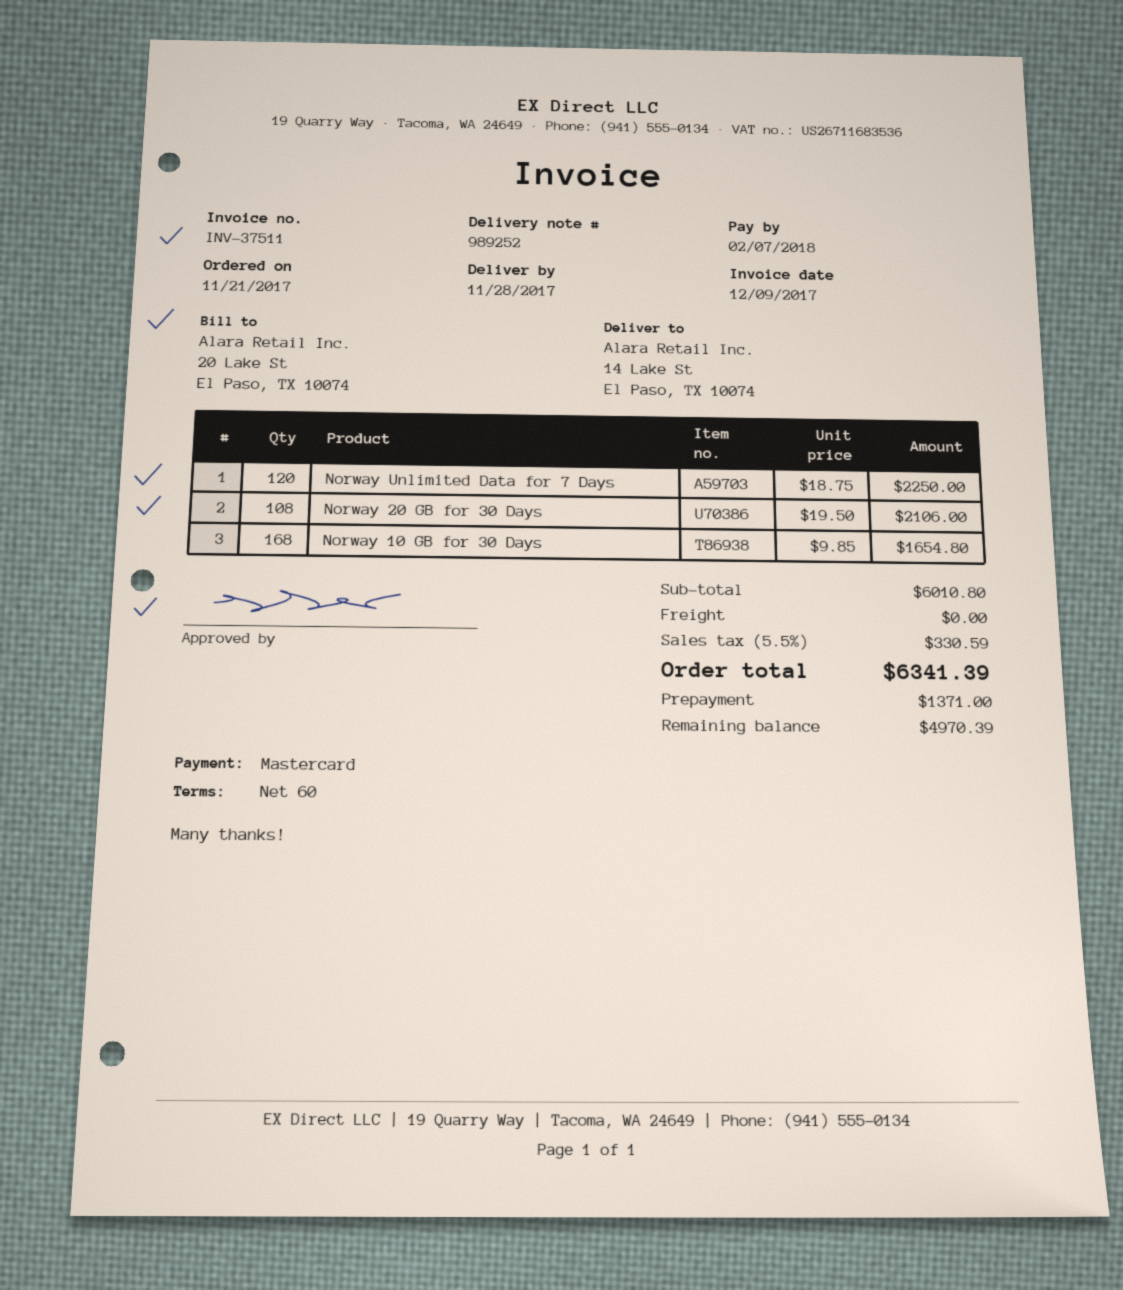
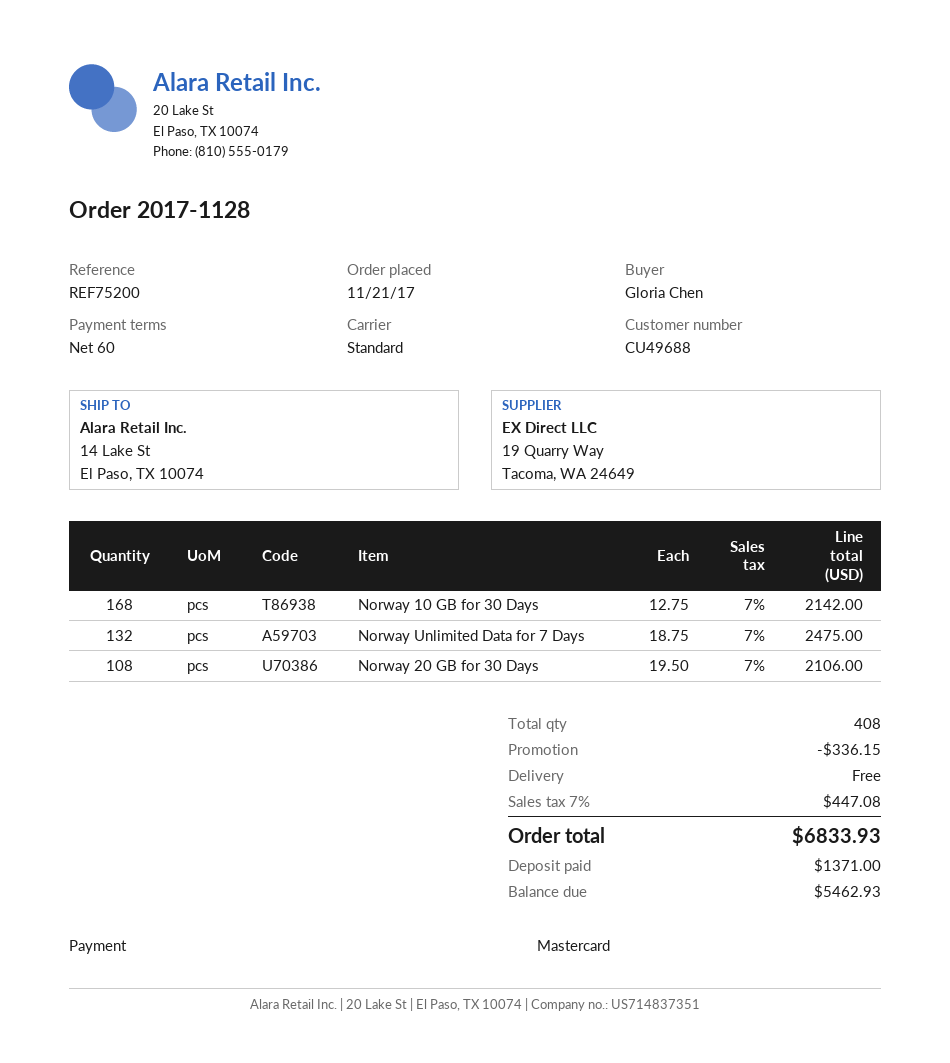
Norway Unlimited Data for 7 Days: 120 x 18.75 = 2250.00 -> 132 x 18.75 = 2475.00
Norway 10 GB for 30 Days: 168 x 9.85 = 1654.80 -> 168 x 12.75 = 2142.00
discount: none -> 336.15
tax: 5.5% = 330.59 -> 7% = 447.08
total: 6341.39 -> 6833.93
balance: 4970.39 -> 5462.93

